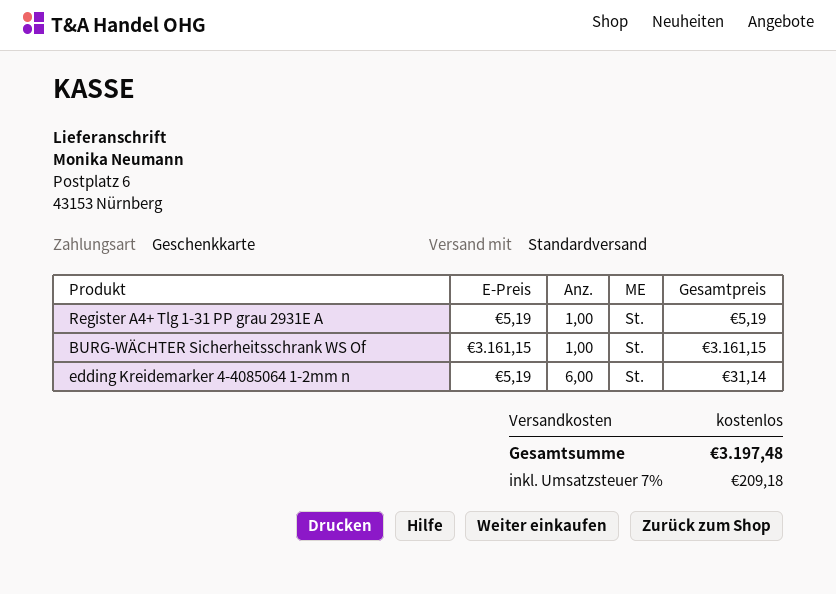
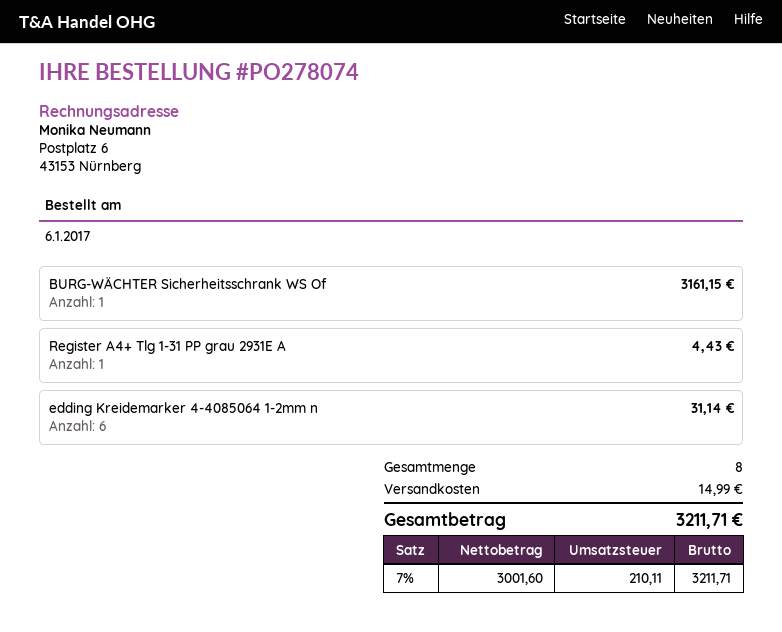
Register A4+ Tlg 1-31 PP grau 2931E A: 1 for 5.19 -> 1 for 4.43
shipping: 0.00 -> 14.99
tax: 7% = 209.18 -> 7% = 210.11
total: 3197.48 -> 3211.71

